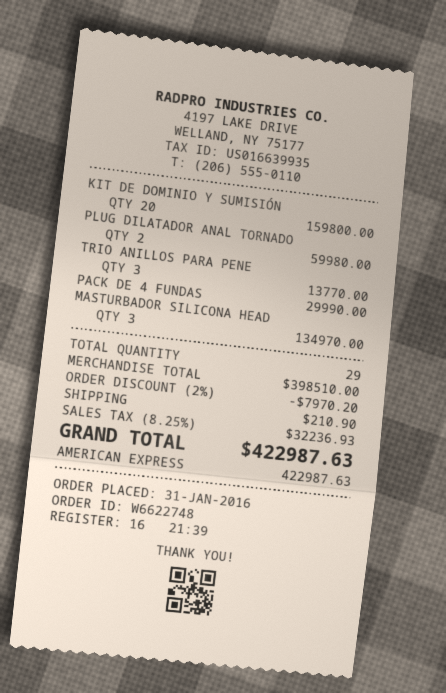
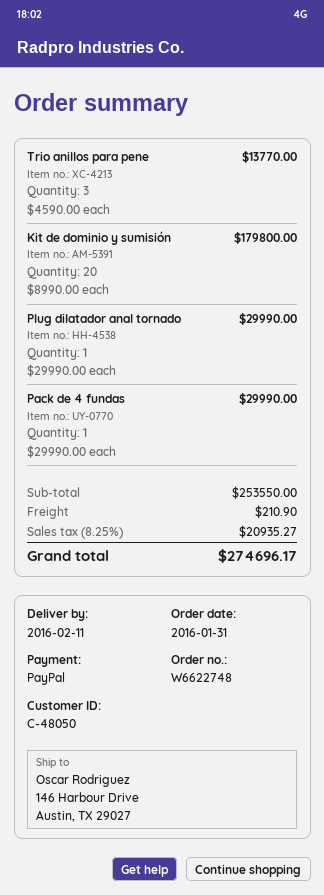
payment method: American Express -> PayPal
KIT DE DOMINIO Y SUMISIÓN: 20 for 159800.00 -> 20 for 179800.00
PLUG DILATADOR ANAL TORNADO: 2 for 59980.00 -> 1 for 29990.00
MASTURBADOR SILICONA HEAD: 3 for 134970.00 -> none
subtotal: 398510.00 -> 253550.00
discount: 2% = 7970.20 -> none
tax: 8.25% = 32236.93 -> 8.25% = 20935.27
total: 422987.63 -> 274696.17

